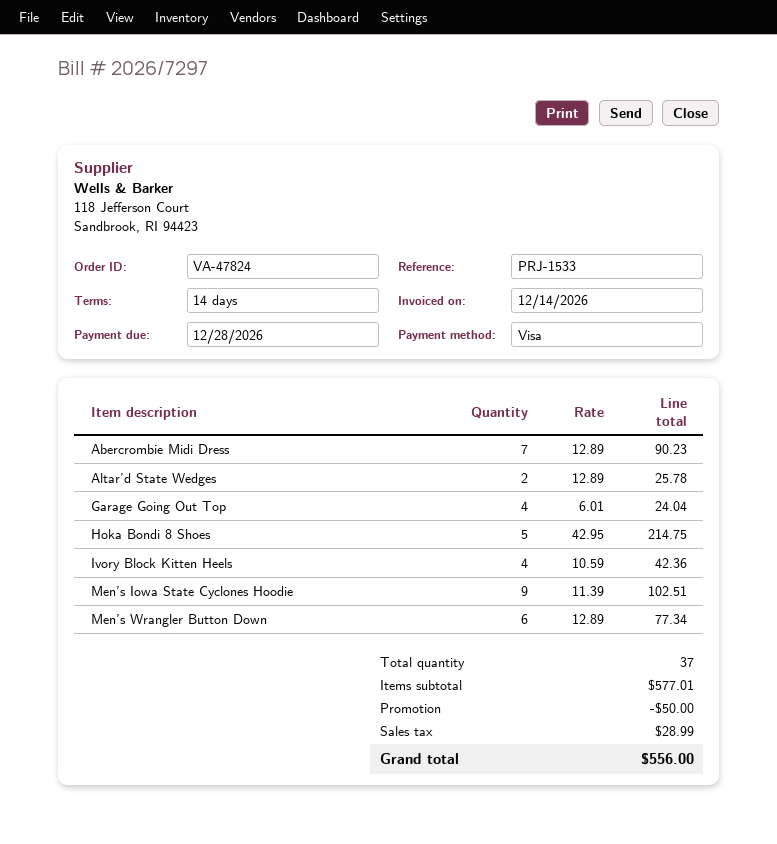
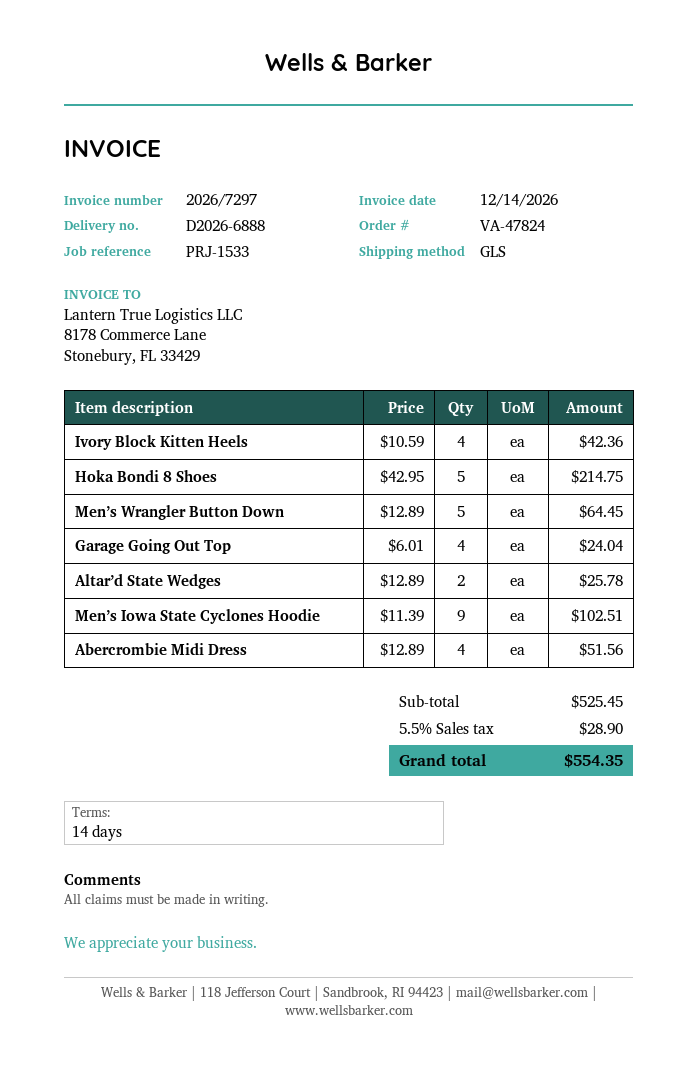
Abercrombie Midi Dress: 7 x 12.89 = 90.23 -> 4 x 12.89 = 51.56
Men’s Wrangler Button Down: 6 x 12.89 = 77.34 -> 5 x 12.89 = 64.45
subtotal: 577.01 -> 525.45
discount: 50.00 -> none
tax: 28.99 -> 28.90
total: 556.00 -> 554.35

